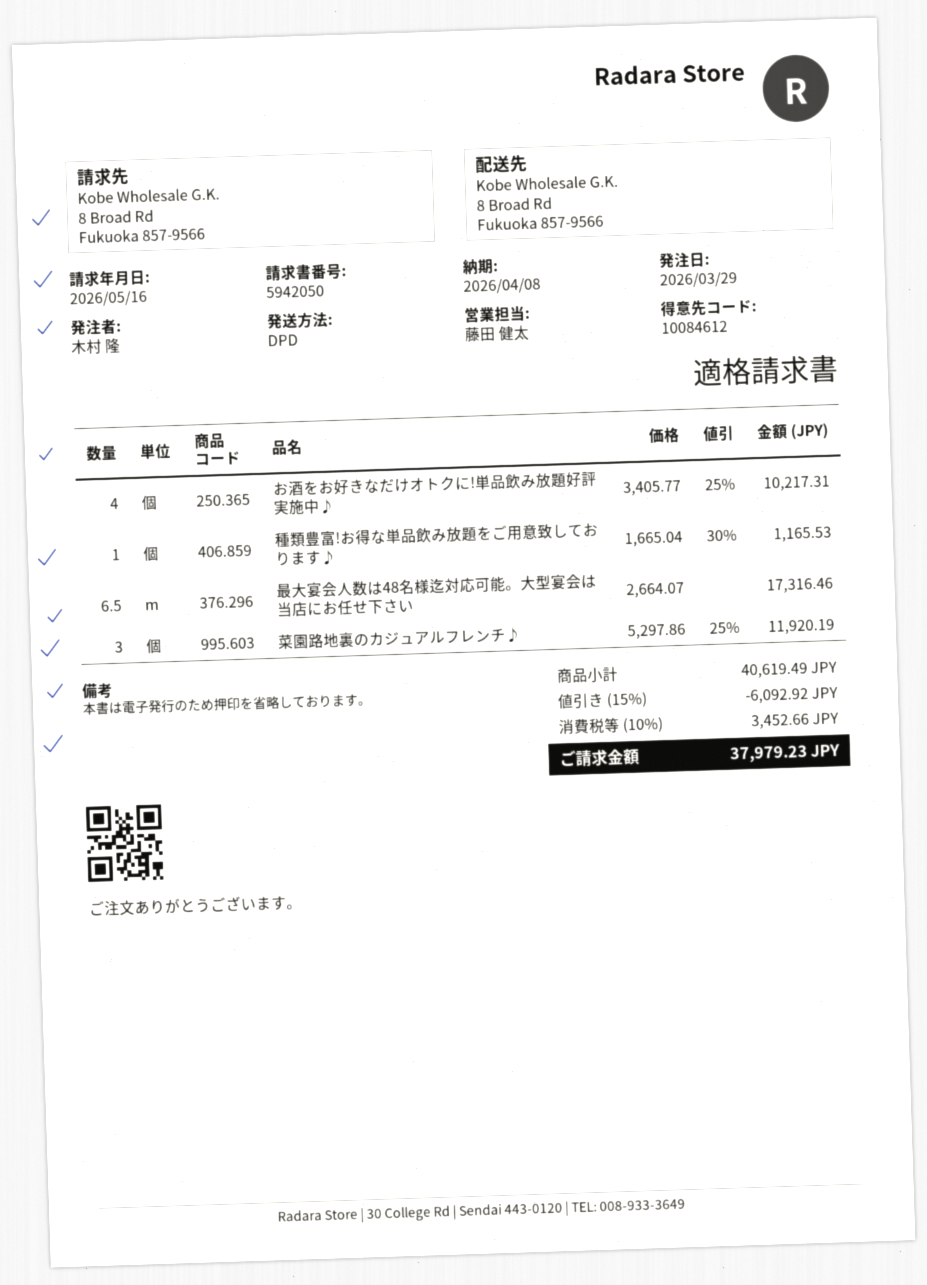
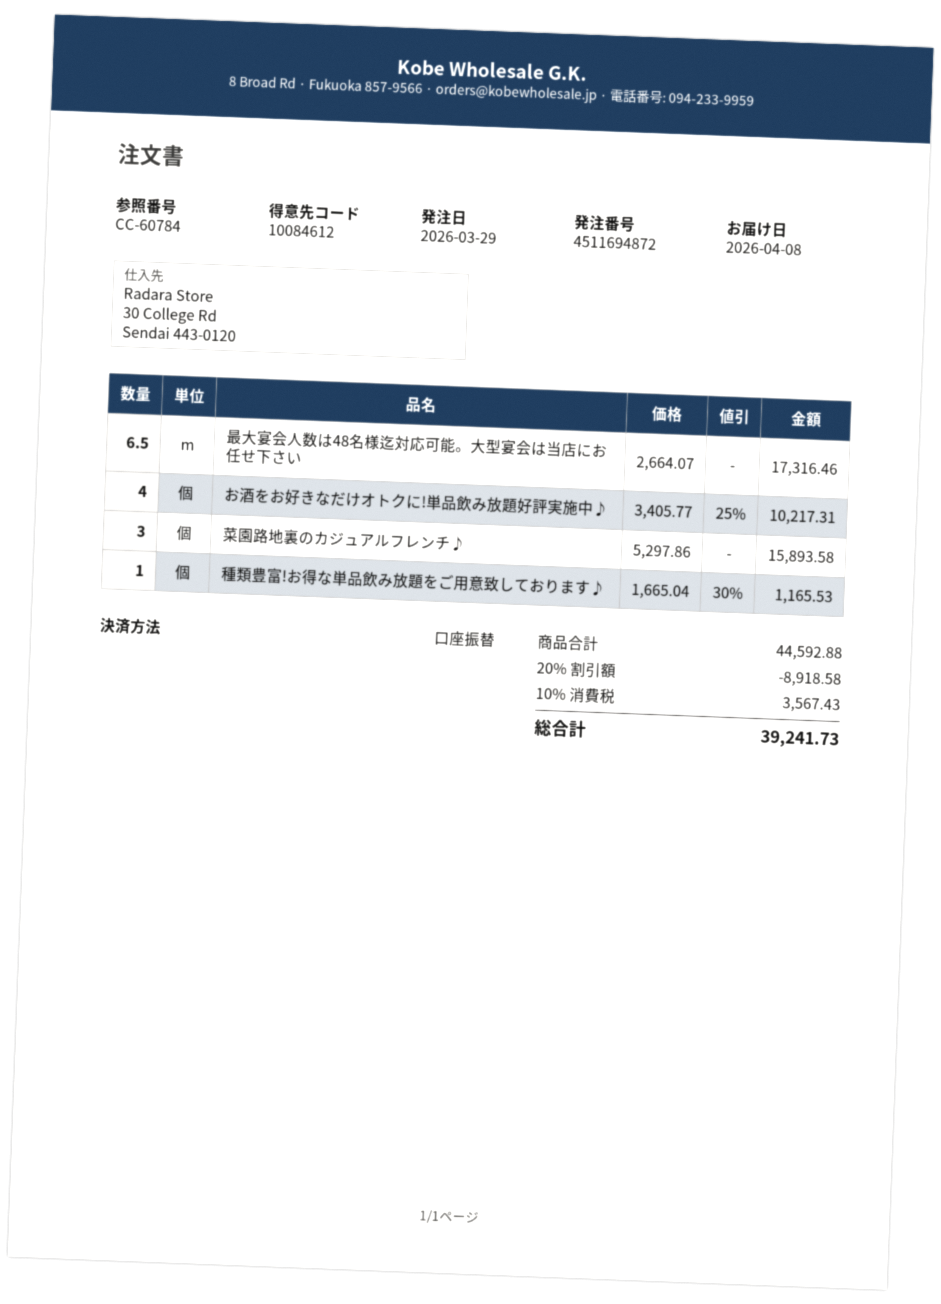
菜園路地裏のカジュアルフレンチ♪: 3 x 5297.86 - 25% = 11920.19 -> 3 x 5297.86 = 15893.58
subtotal: 40619.49 -> 44592.88
discount: 15% = 6092.92 -> 20% = 8918.58
tax: 10% = 3452.66 -> 10% = 3567.43
total: 37979.23 -> 39241.73

